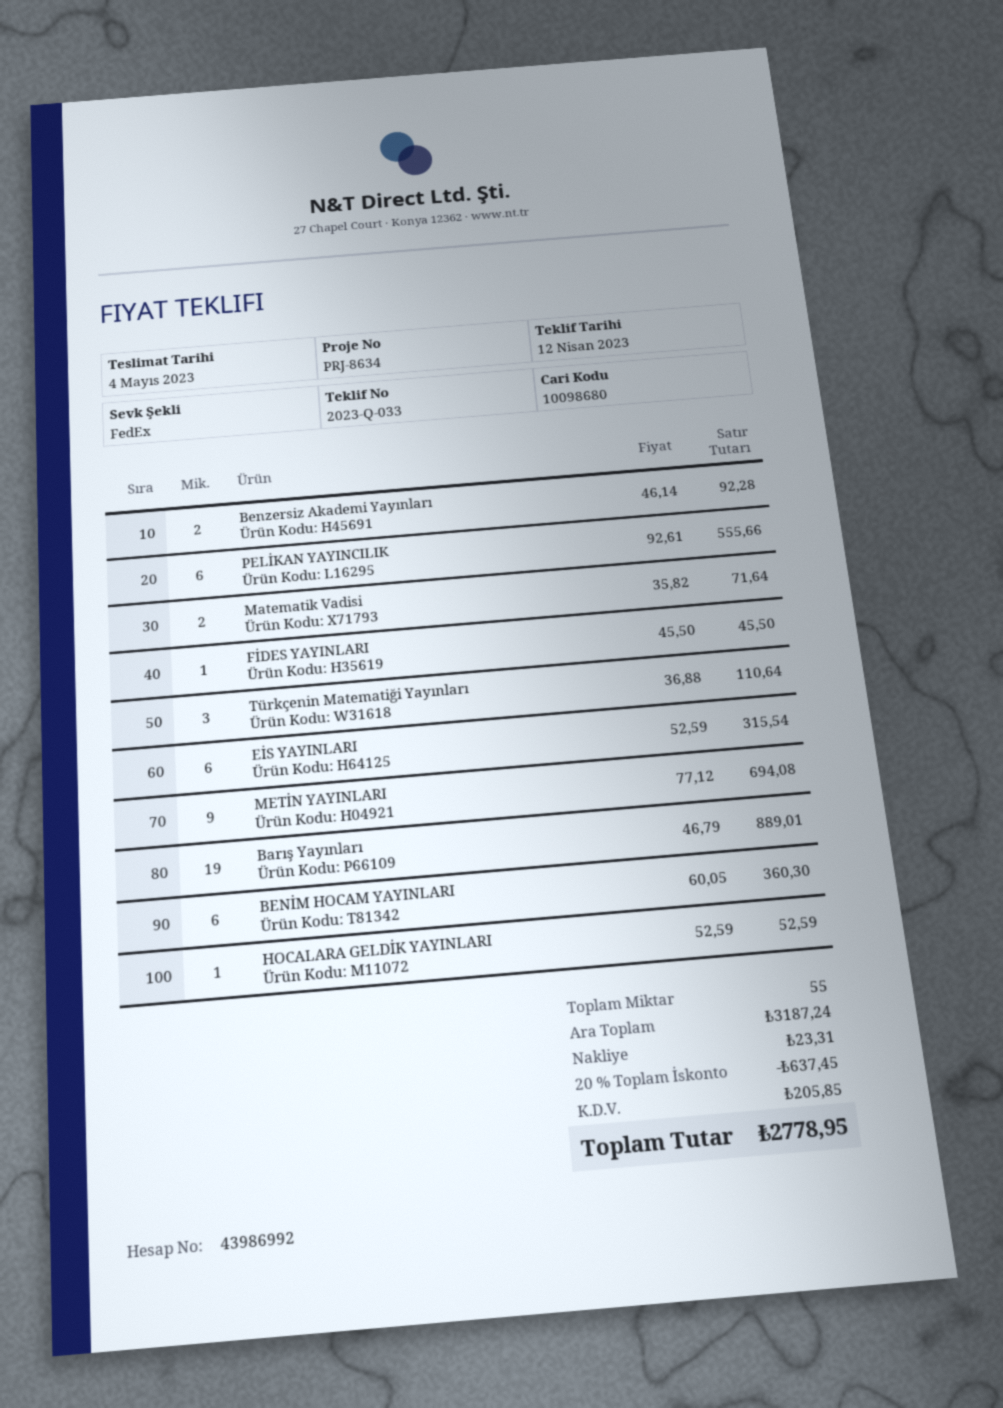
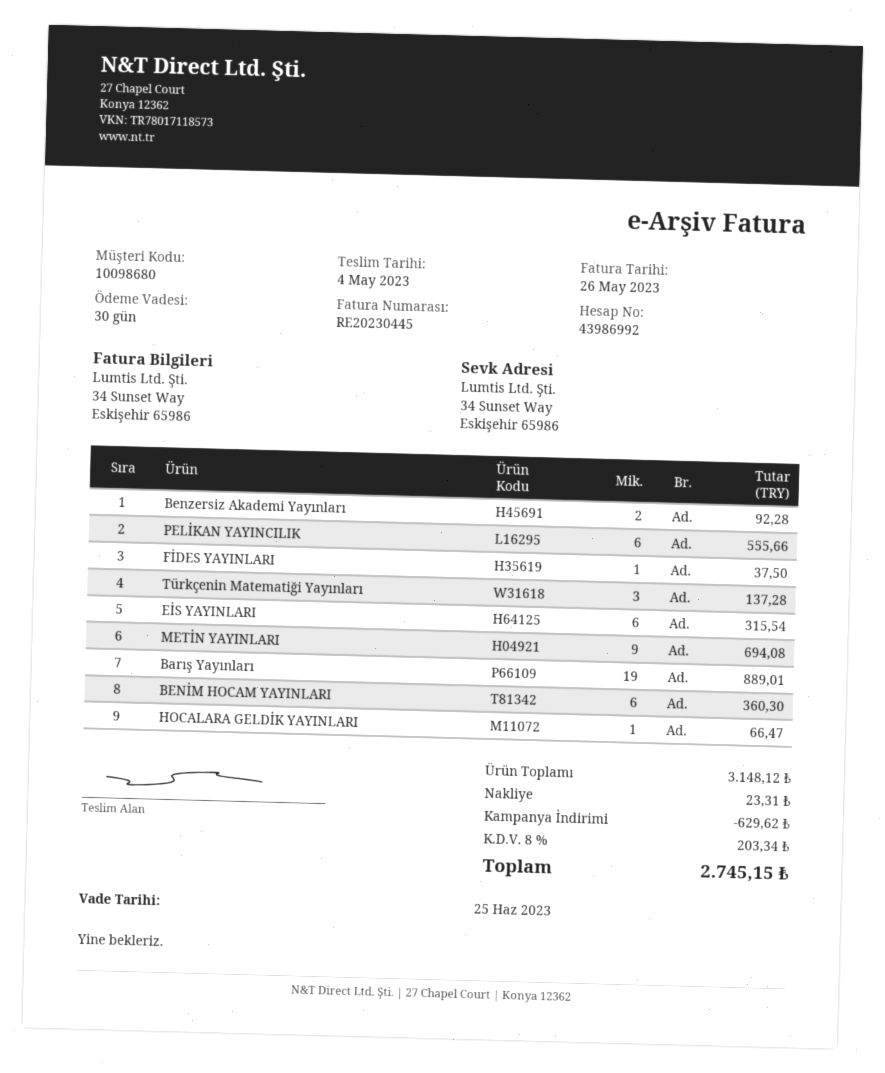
Matematik Vadisi: 2 for 71.64 -> none
FİDES YAYINLARI: 1 for 45.50 -> 1 for 37.50
Türkçenin Matematiği Yayınları: 3 for 110.64 -> 3 for 137.28
HOCALARA GELDİK YAYINLARI: 1 for 52.59 -> 1 for 66.47
subtotal: 3187.24 -> 3148.12
discount: 637.45 -> 629.62
tax: 205.85 -> 203.34
total: 2778.95 -> 2745.15

